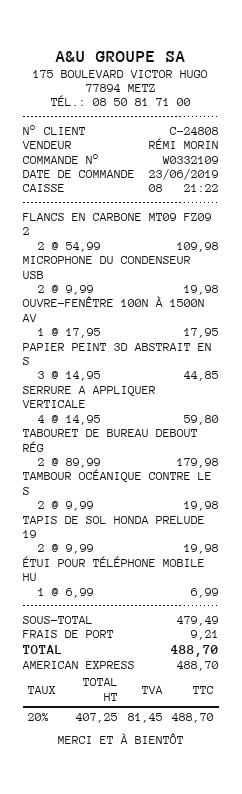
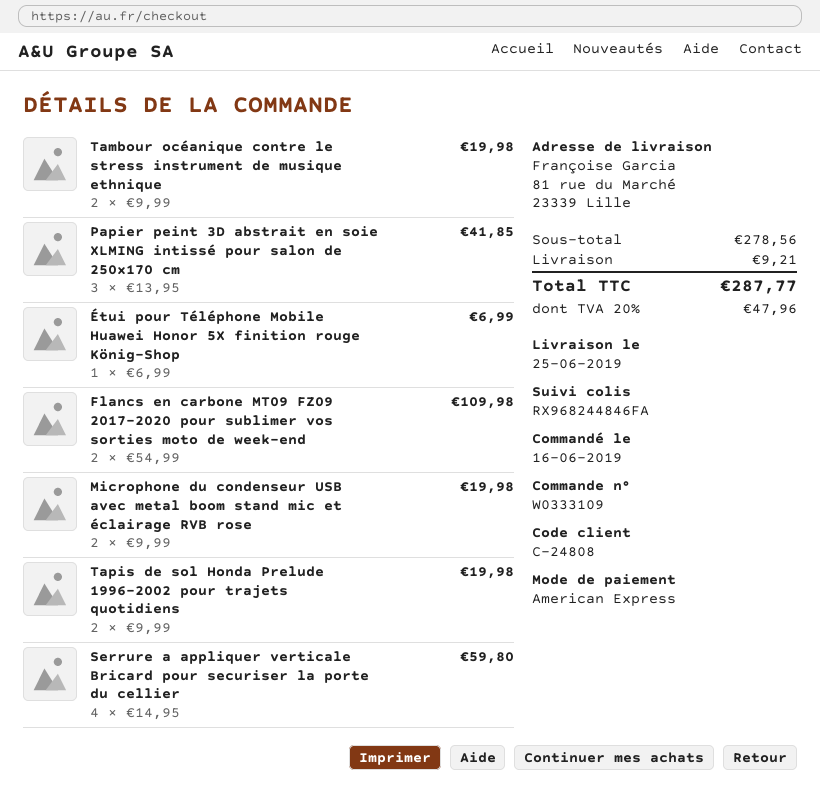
order number: W0332109 -> W0333109
order date: 2019-06-23 -> 2019-06-16
OUVRE-FENÊTRE 100N À 1500N AV: 1 x 17.95 = 17.95 -> none
PAPIER PEINT 3D ABSTRAIT EN S: 3 x 14.95 = 44.85 -> 3 x 13.95 = 41.85
TABOURET DE BUREAU DEBOUT RÉG: 2 x 89.99 = 179.98 -> none
subtotal: 479.49 -> 278.56
tax: 20% = 81.45 -> 20% = 47.96
total: 488.70 -> 287.77

